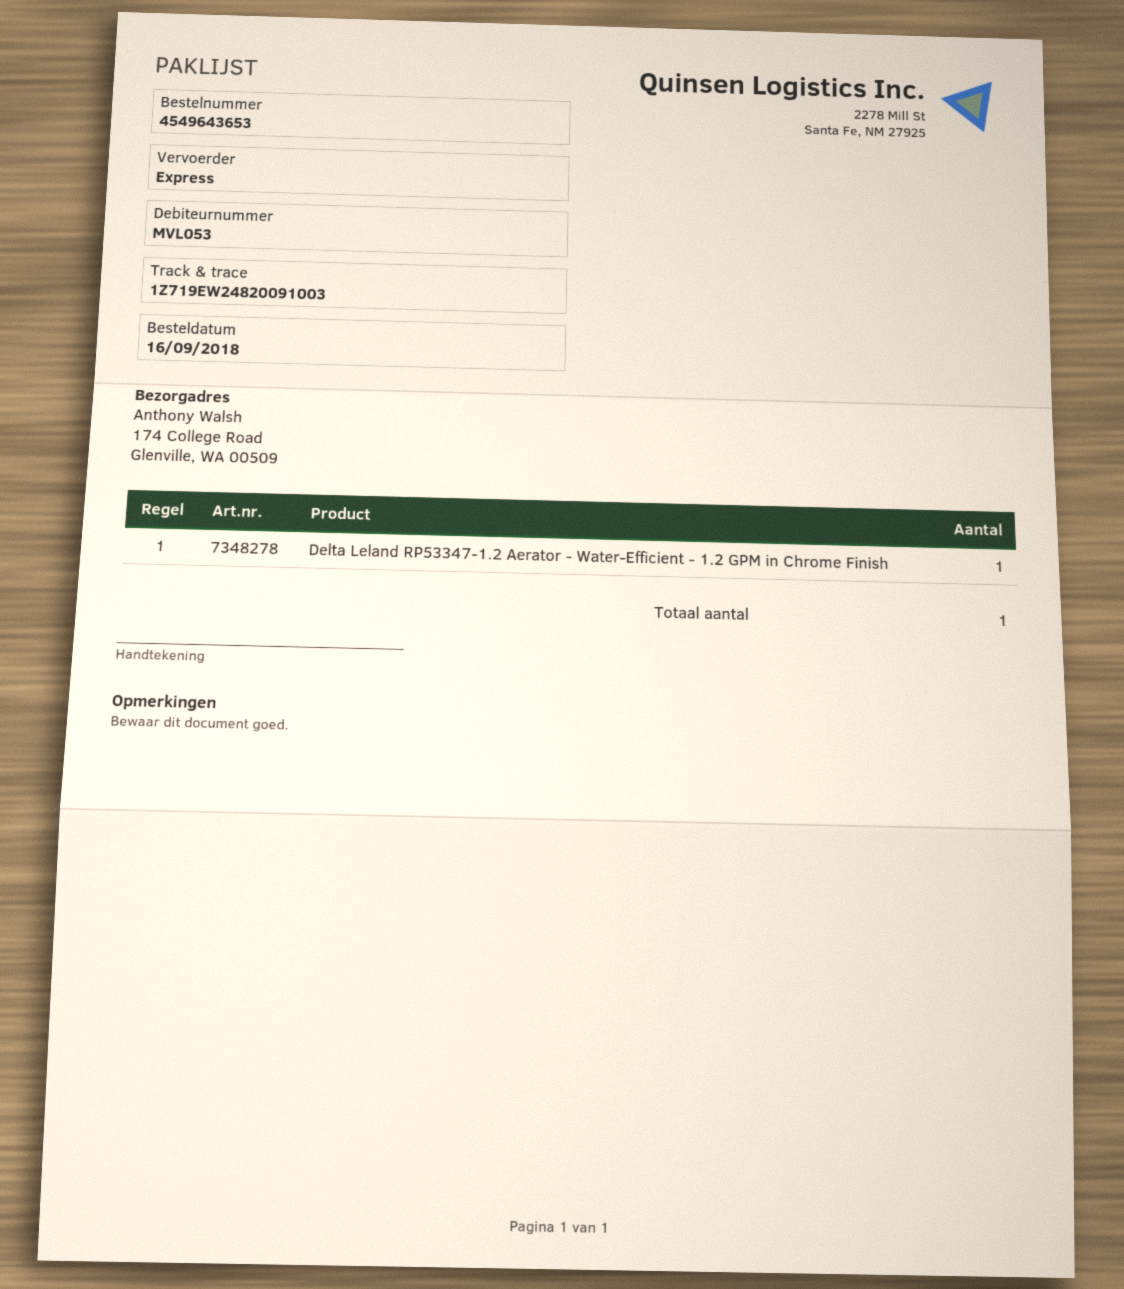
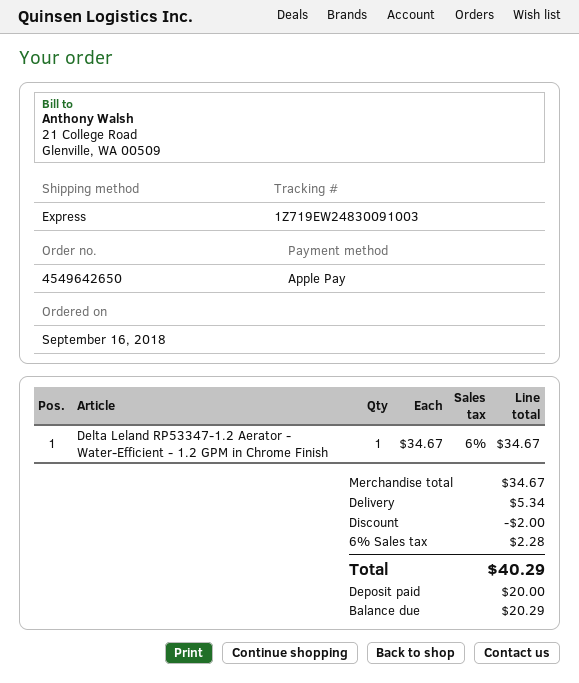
order number: 4549643653 -> 4549642650
tracking number: 1Z719EW24820091003 -> 1Z719EW24830091003

